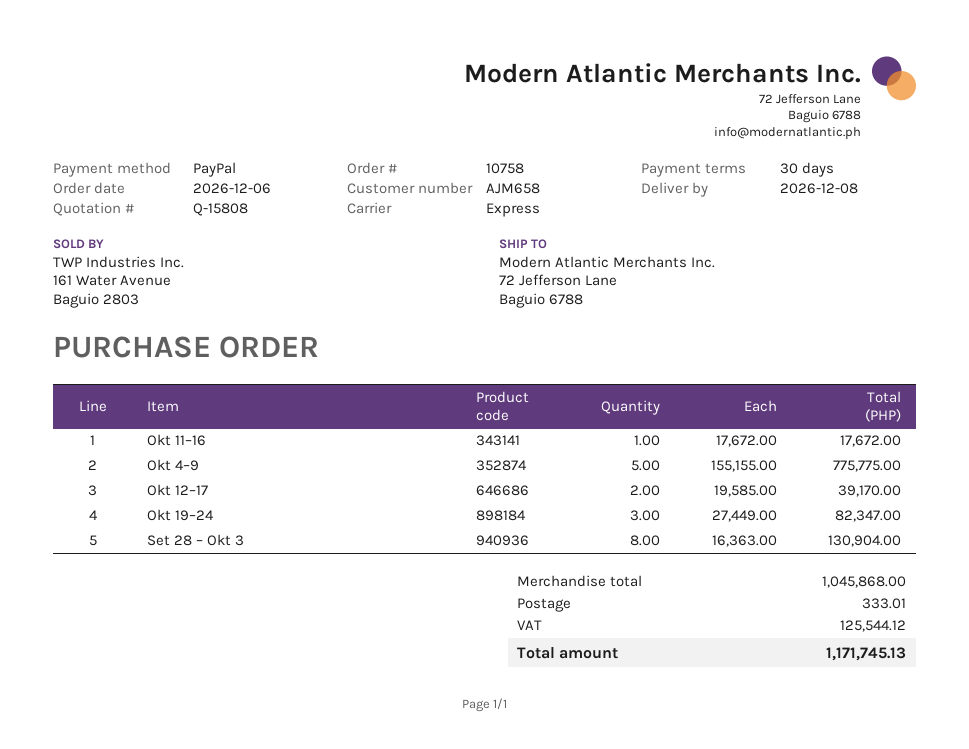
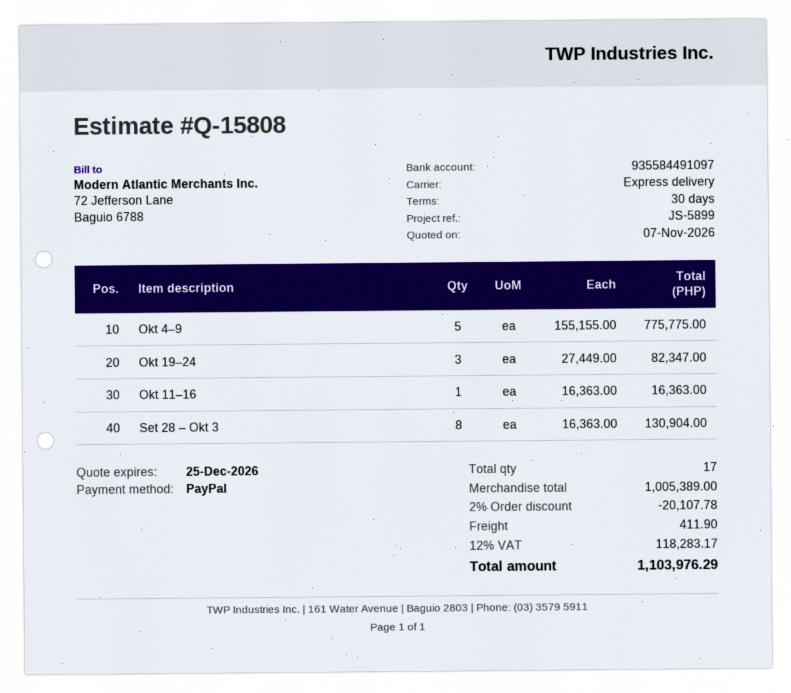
Okt 11–16: 1 x 17672.00 = 17672.00 -> 1 x 16363.00 = 16363.00
Okt 12–17: 2 x 19585.00 = 39170.00 -> none
subtotal: 1045868.00 -> 1005389.00
discount: none -> 2% = 20107.78
shipping: 333.01 -> 411.90
tax: 125544.12 -> 118283.17
total: 1171745.13 -> 1103976.29

